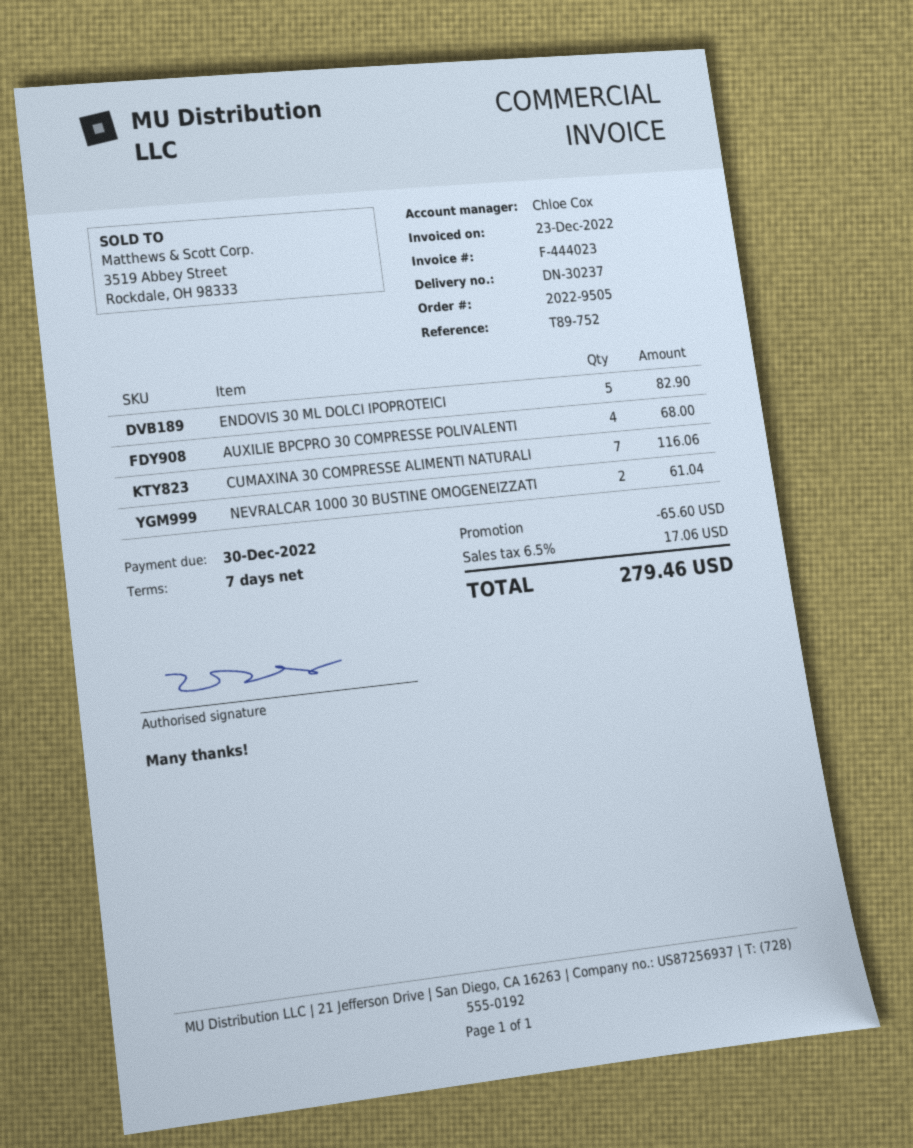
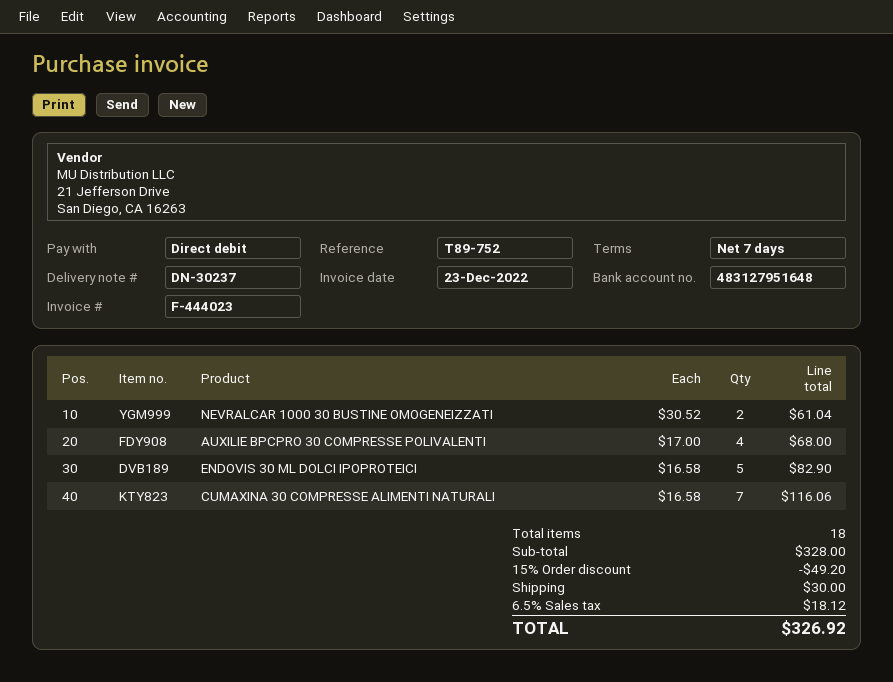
discount: 65.60 -> 49.20
shipping: none -> 30.00
tax: 6.5% = 17.06 -> 6.5% = 18.12
total: 279.46 -> 326.92

